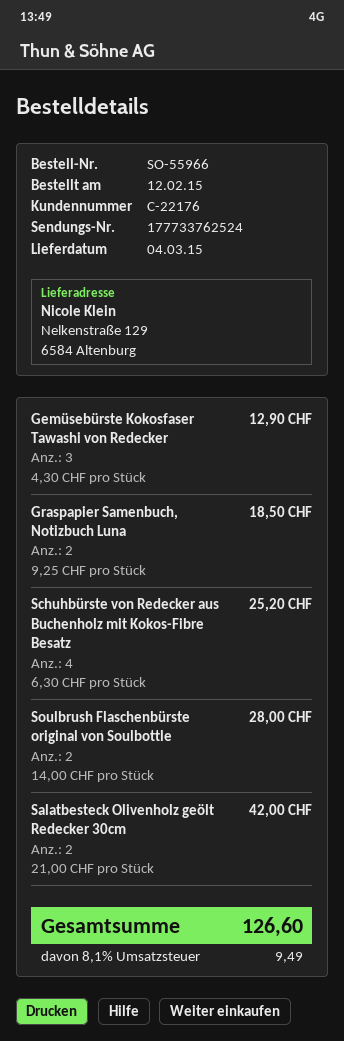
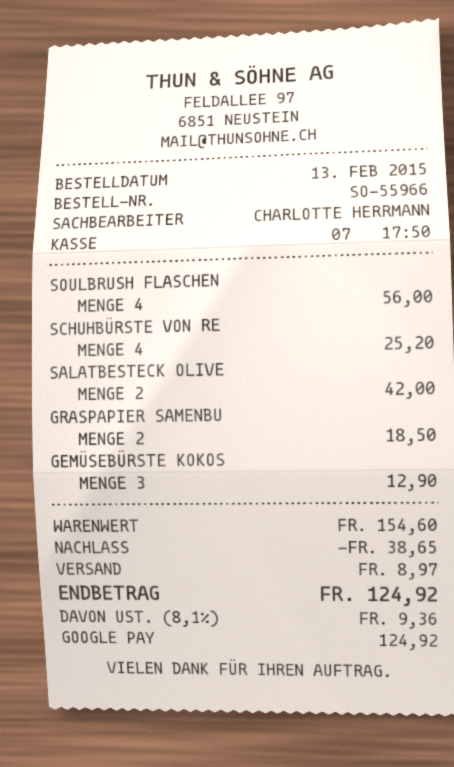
order date: 2015-02-12 -> 2015-02-13
Soulbrush Flaschenbürste original von Soulbottle: 2 for 28.00 -> 4 for 56.00
discount: none -> 38.65
shipping: none -> 8.97
tax: 8.1% = 9.49 -> 8.1% = 9.36
total: 126.60 -> 124.92

